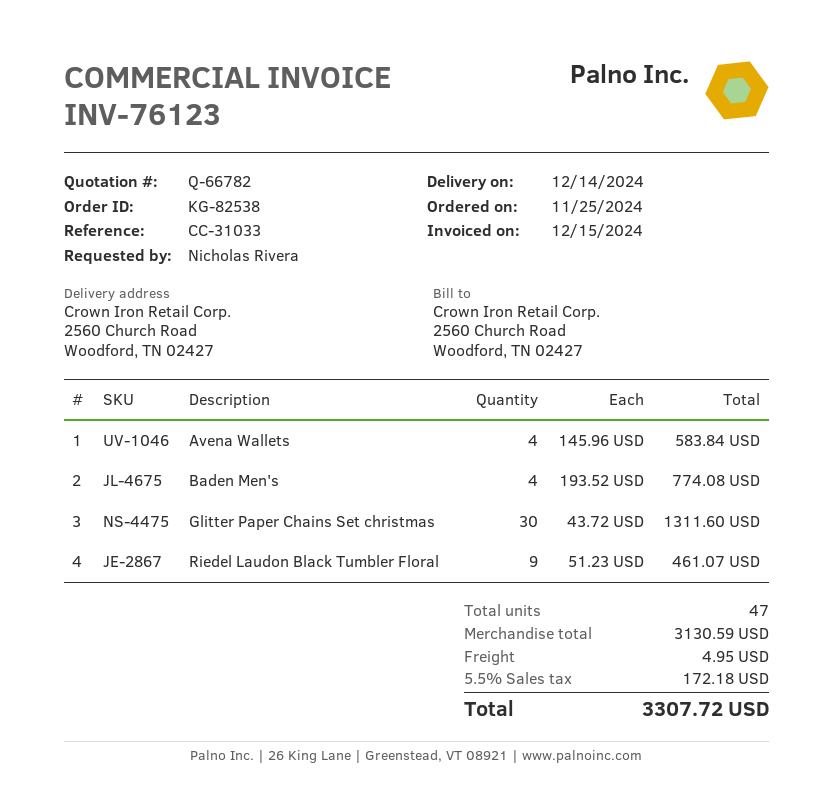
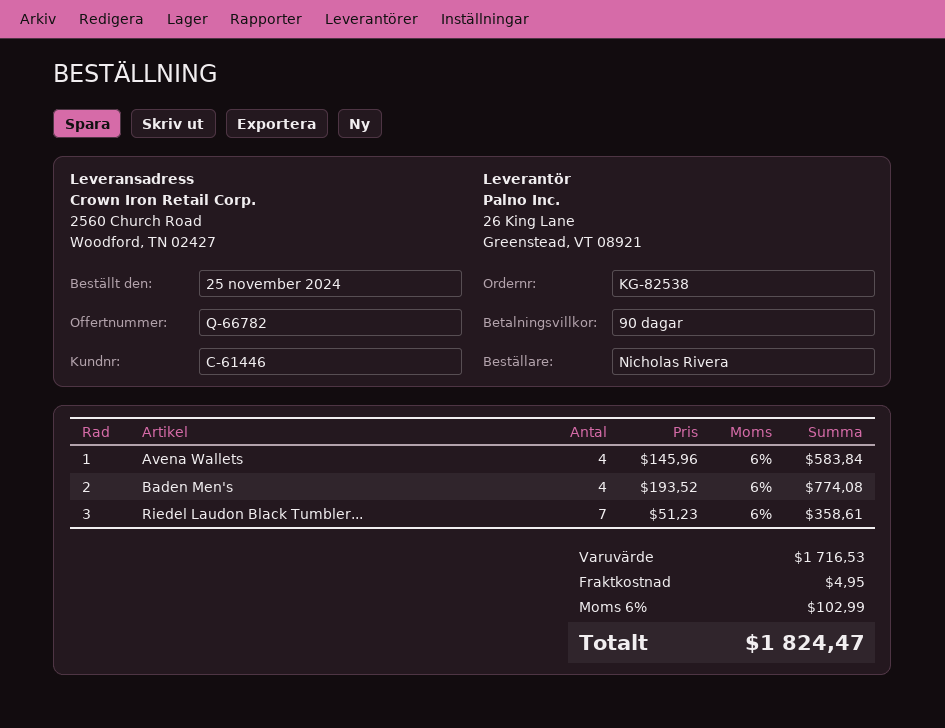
Glitter Paper Chains Set christmas: 30 x 43.72 = 1311.60 -> none
Riedel Laudon Black Tumbler Floral: 9 x 51.23 = 461.07 -> 7 x 51.23 = 358.61
subtotal: 3130.59 -> 1716.53
tax: 5.5% = 172.18 -> 6% = 102.99
total: 3307.72 -> 1824.47

